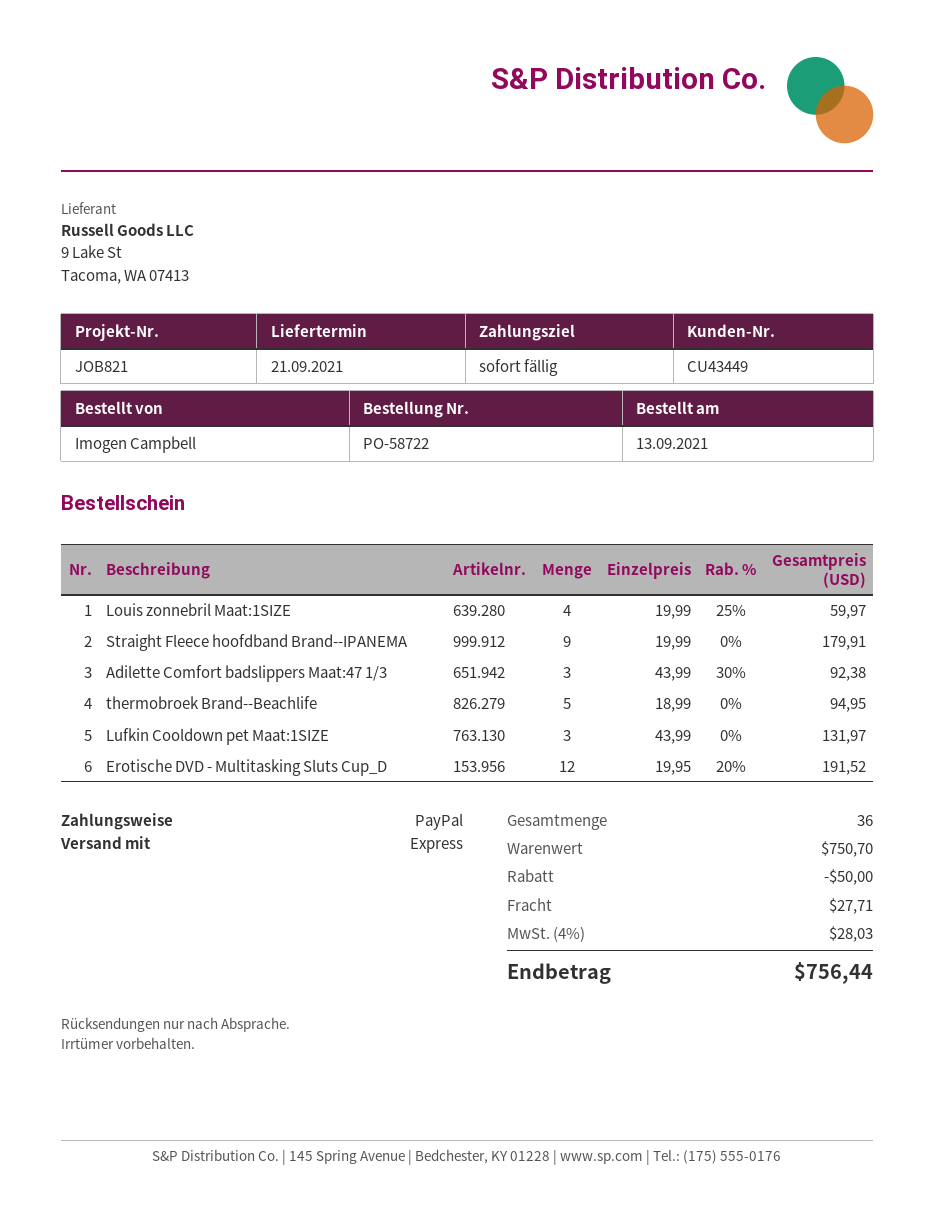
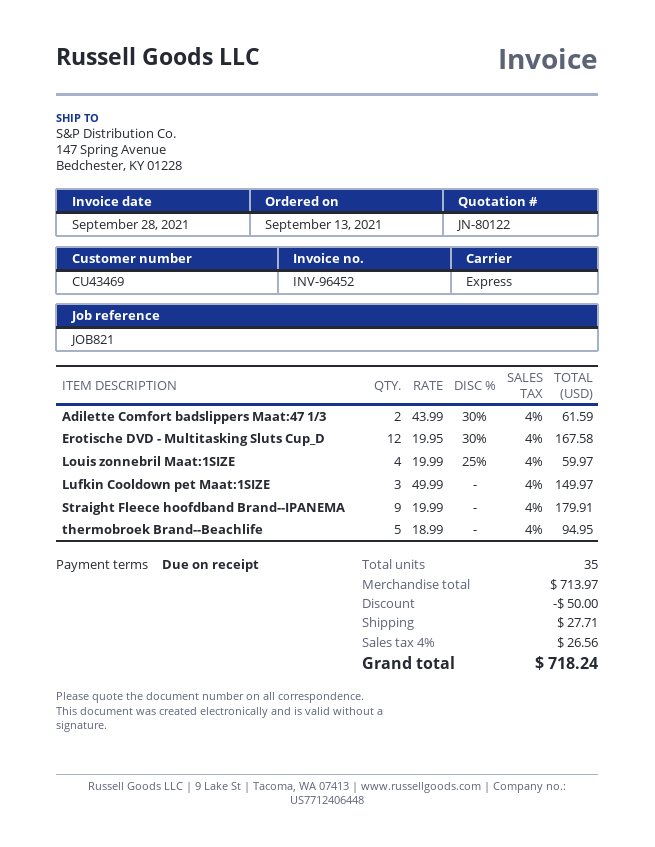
customer number: CU43449 -> CU43469
Adilette Comfort badslippers Maat:47 1/3: 3 x 43.99 - 30% = 92.38 -> 2 x 43.99 - 30% = 61.59
Lufkin Cooldown pet Maat:1SIZE: 3 x 43.99 = 131.97 -> 3 x 49.99 = 149.97
Erotische DVD - Multitasking Sluts Cup_D: 12 x 19.95 - 20% = 191.52 -> 12 x 19.95 - 30% = 167.58
total quantity: 36 -> 35
subtotal: 750.70 -> 713.97
tax: 4% = 28.03 -> 4% = 26.56
total: 756.44 -> 718.24

